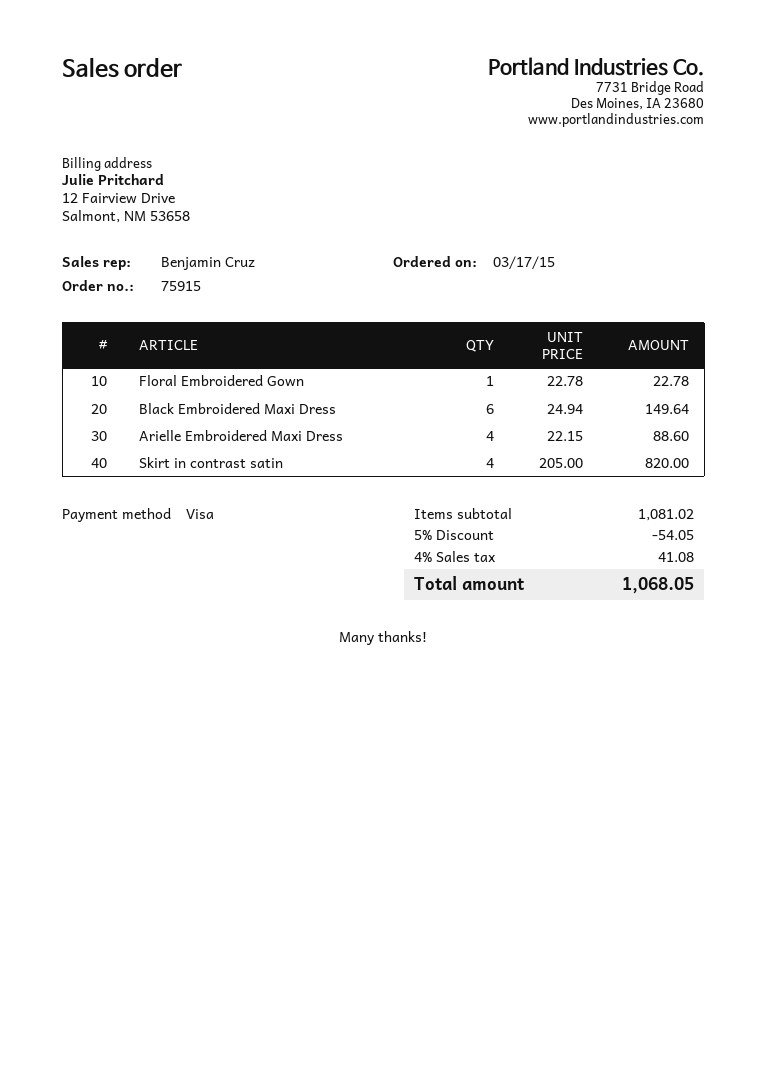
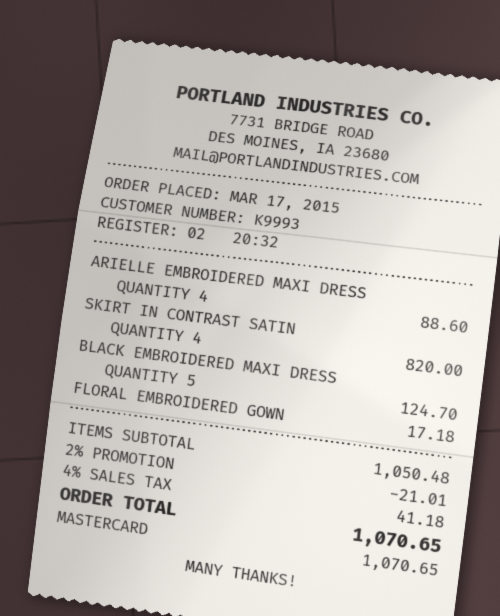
payment method: Visa -> Mastercard
Floral Embroidered Gown: 1 for 22.78 -> 1 for 17.18
Black Embroidered Maxi Dress: 6 for 149.64 -> 5 for 124.70
subtotal: 1081.02 -> 1050.48
discount: 5% = 54.05 -> 2% = 21.01
tax: 4% = 41.08 -> 4% = 41.18
total: 1068.05 -> 1070.65

